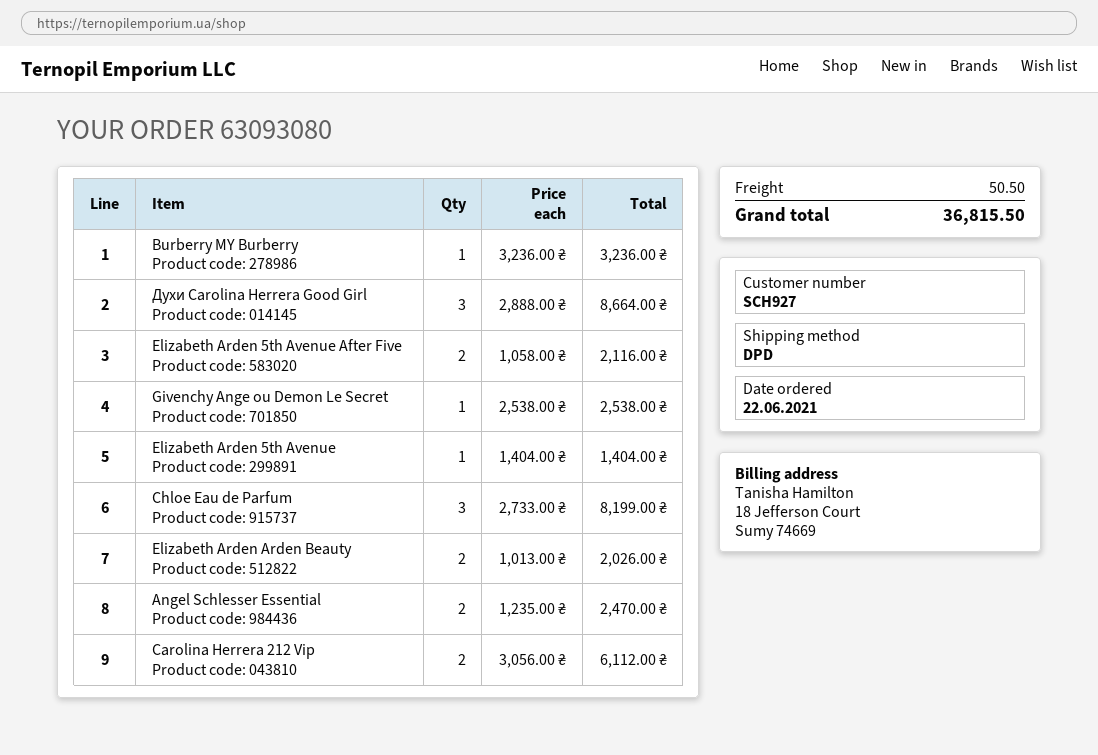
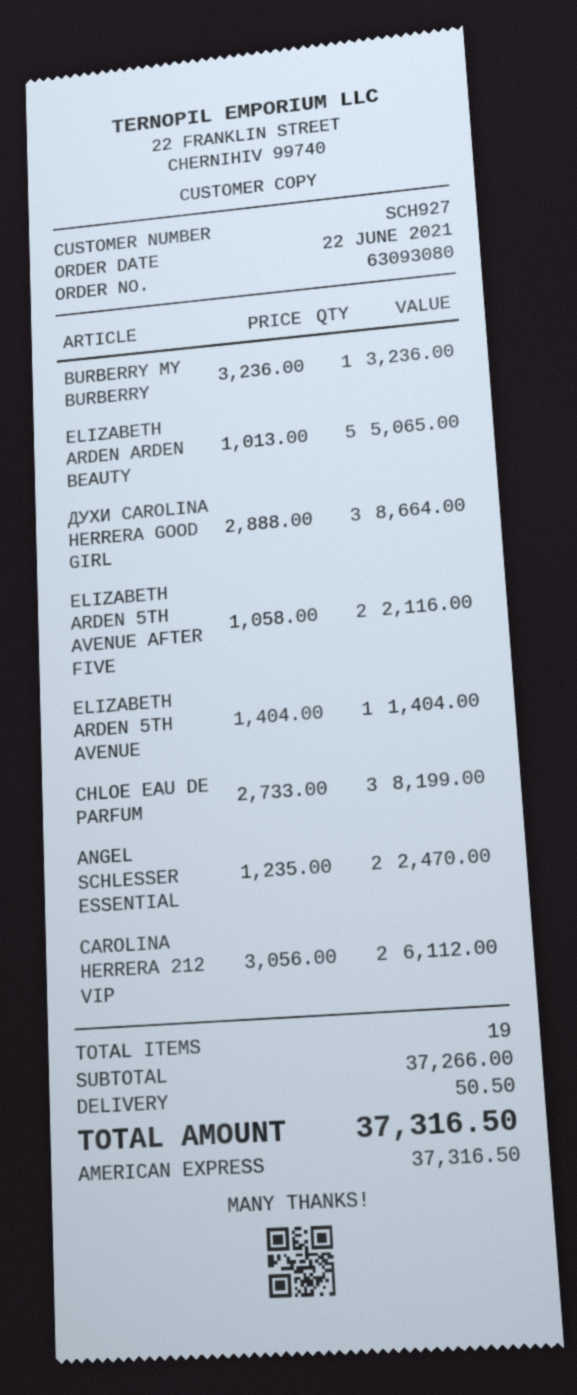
Givenchy Ange ou Demon Le Secret: 1 x 2538.00 = 2538.00 -> none
Elizabeth Arden Arden Beauty: 2 x 1013.00 = 2026.00 -> 5 x 1013.00 = 5065.00
total: 36815.50 -> 37316.50

